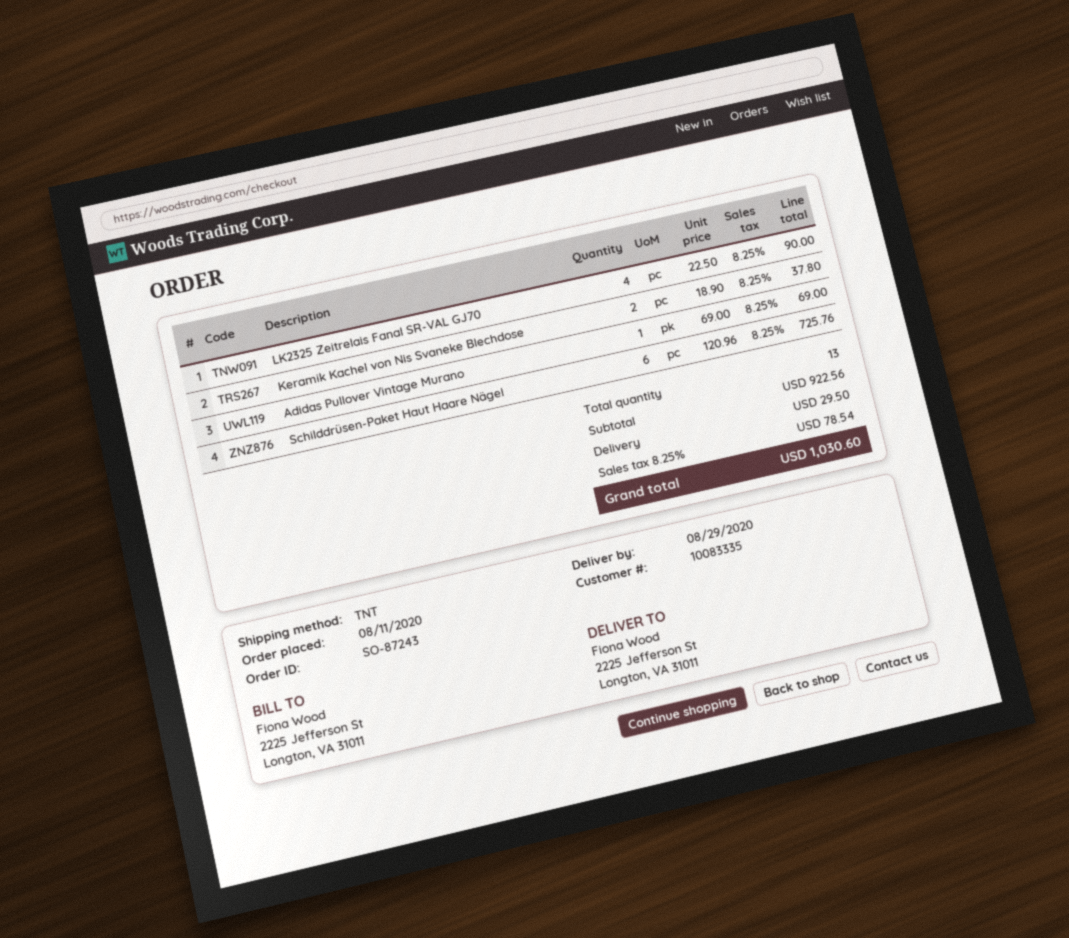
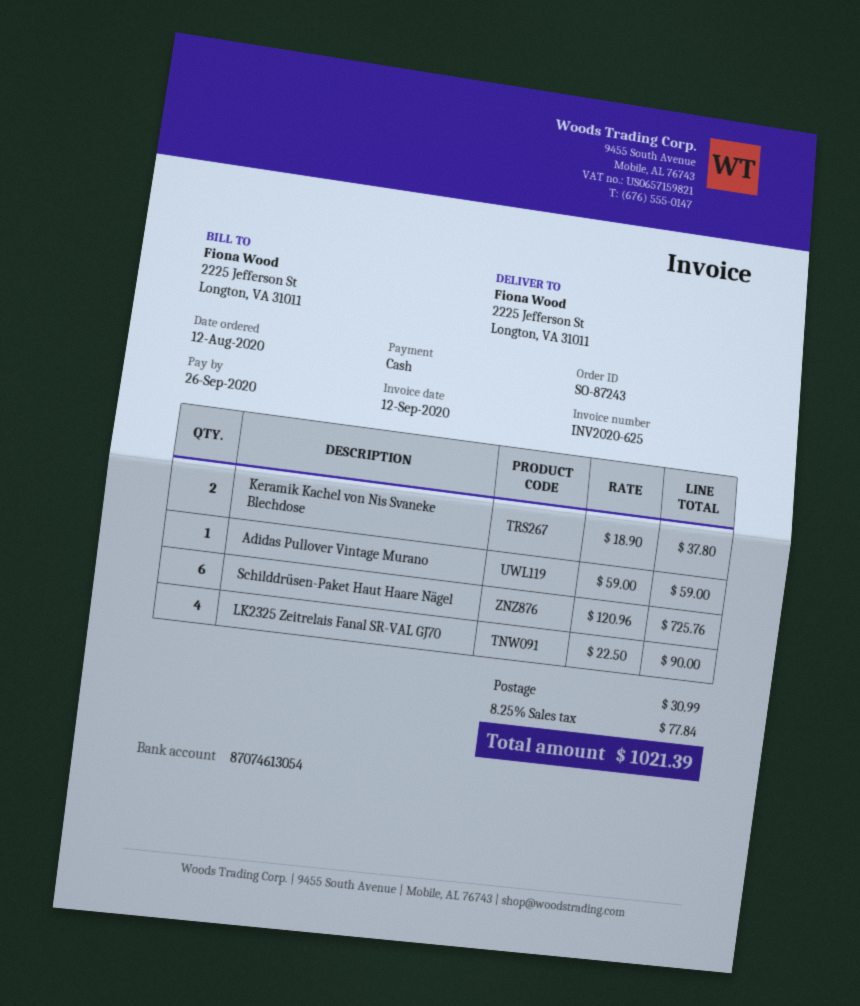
order date: 2020-08-11 -> 2020-08-12
Adidas Pullover Vintage Murano: 1 x 69.00 = 69.00 -> 1 x 59.00 = 59.00
shipping: 29.50 -> 30.99
tax: 8.25% = 78.54 -> 8.25% = 77.84
total: 1030.60 -> 1021.39

